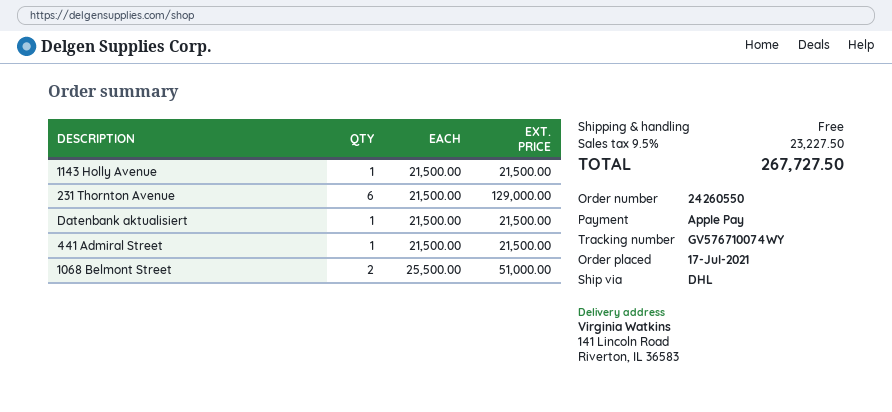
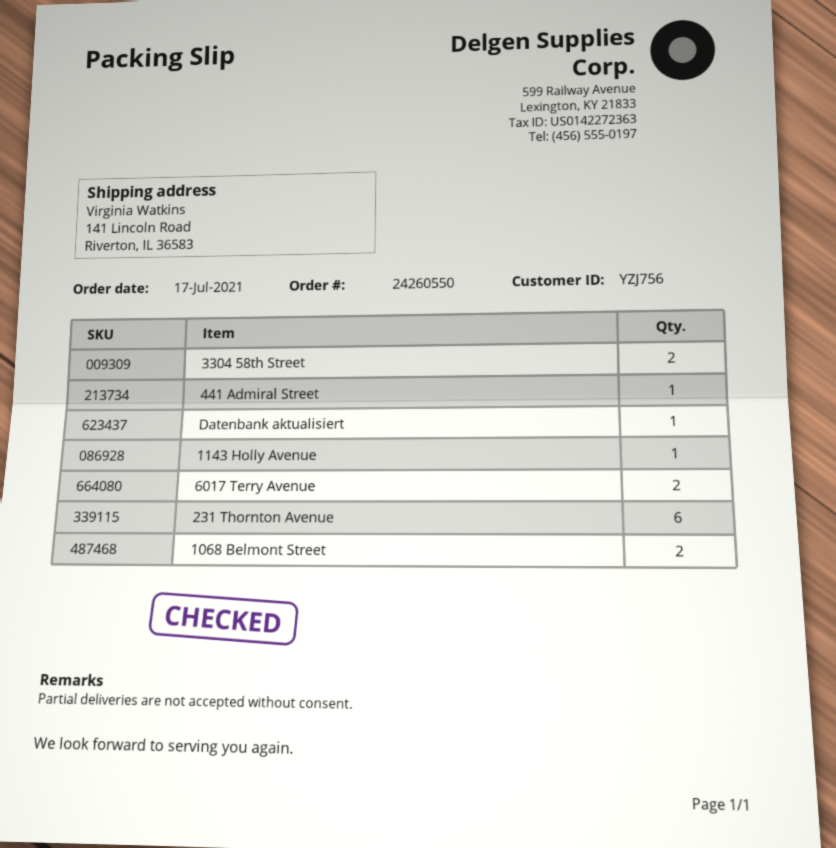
3304 58th Street: none -> 2
6017 Terry Avenue: none -> 2

